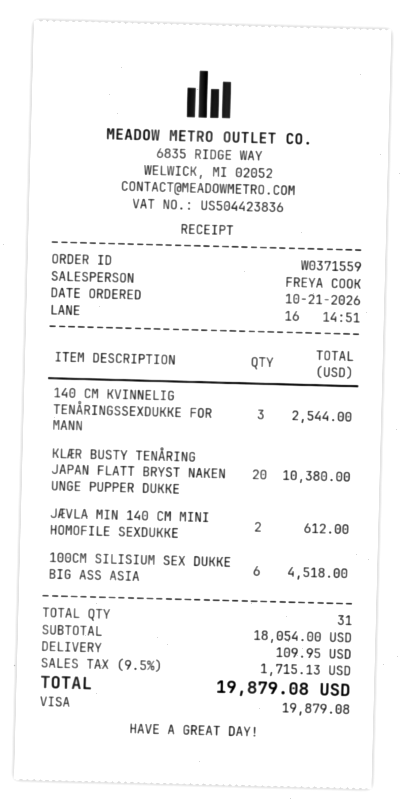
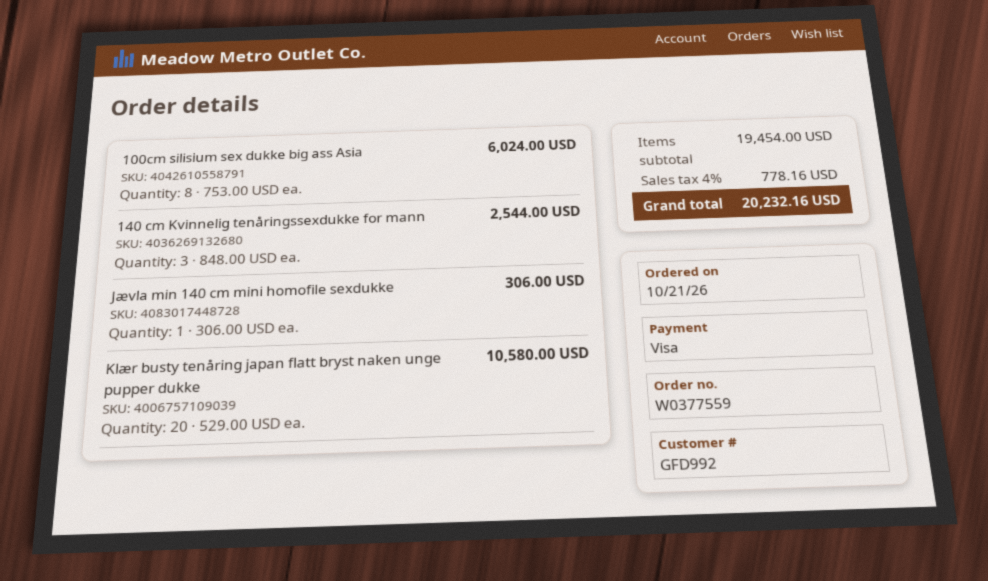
order number: W0371559 -> W0377559
KLÆR BUSTY TENÅRING JAPAN FLATT BRYST NAKEN UNGE PUPPER DUKKE: 20 for 10380.00 -> 20 for 10580.00
JÆVLA MIN 140 CM MINI HOMOFILE SEXDUKKE: 2 for 612.00 -> 1 for 306.00
100CM SILISIUM SEX DUKKE BIG ASS ASIA: 6 for 4518.00 -> 8 for 6024.00
subtotal: 18054.00 -> 19454.00
shipping: 109.95 -> none
tax: 9.5% = 1715.13 -> 4% = 778.16
total: 19879.08 -> 20232.16

